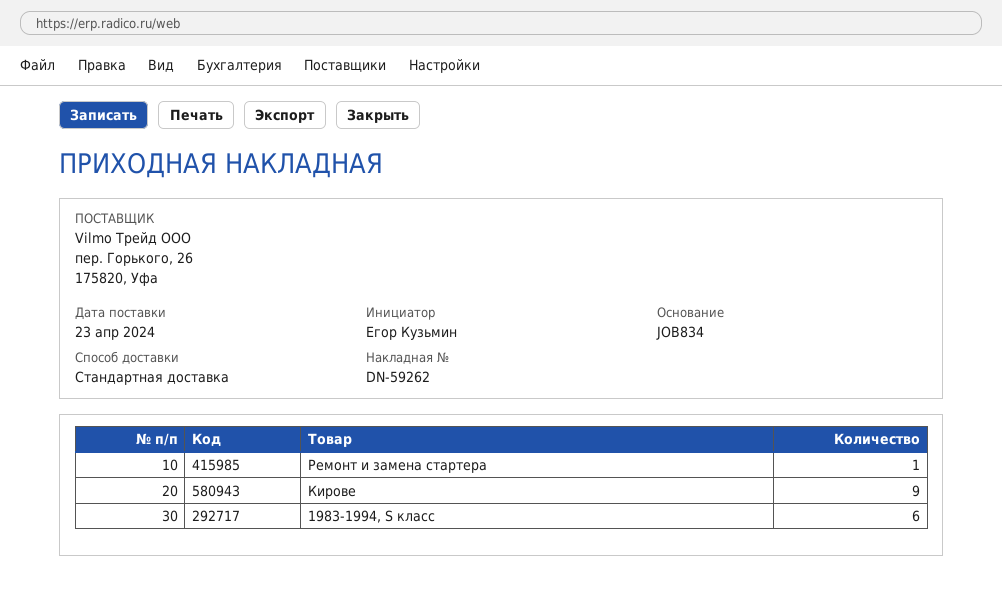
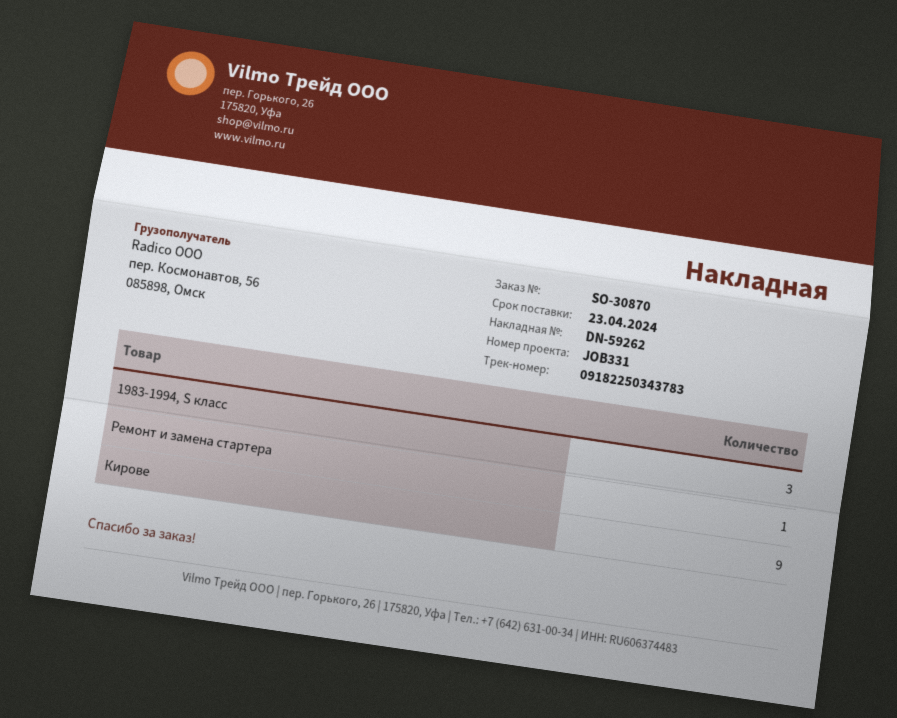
reference: JOB834 -> JOB331
1983-1994, S класс: 6 -> 3

